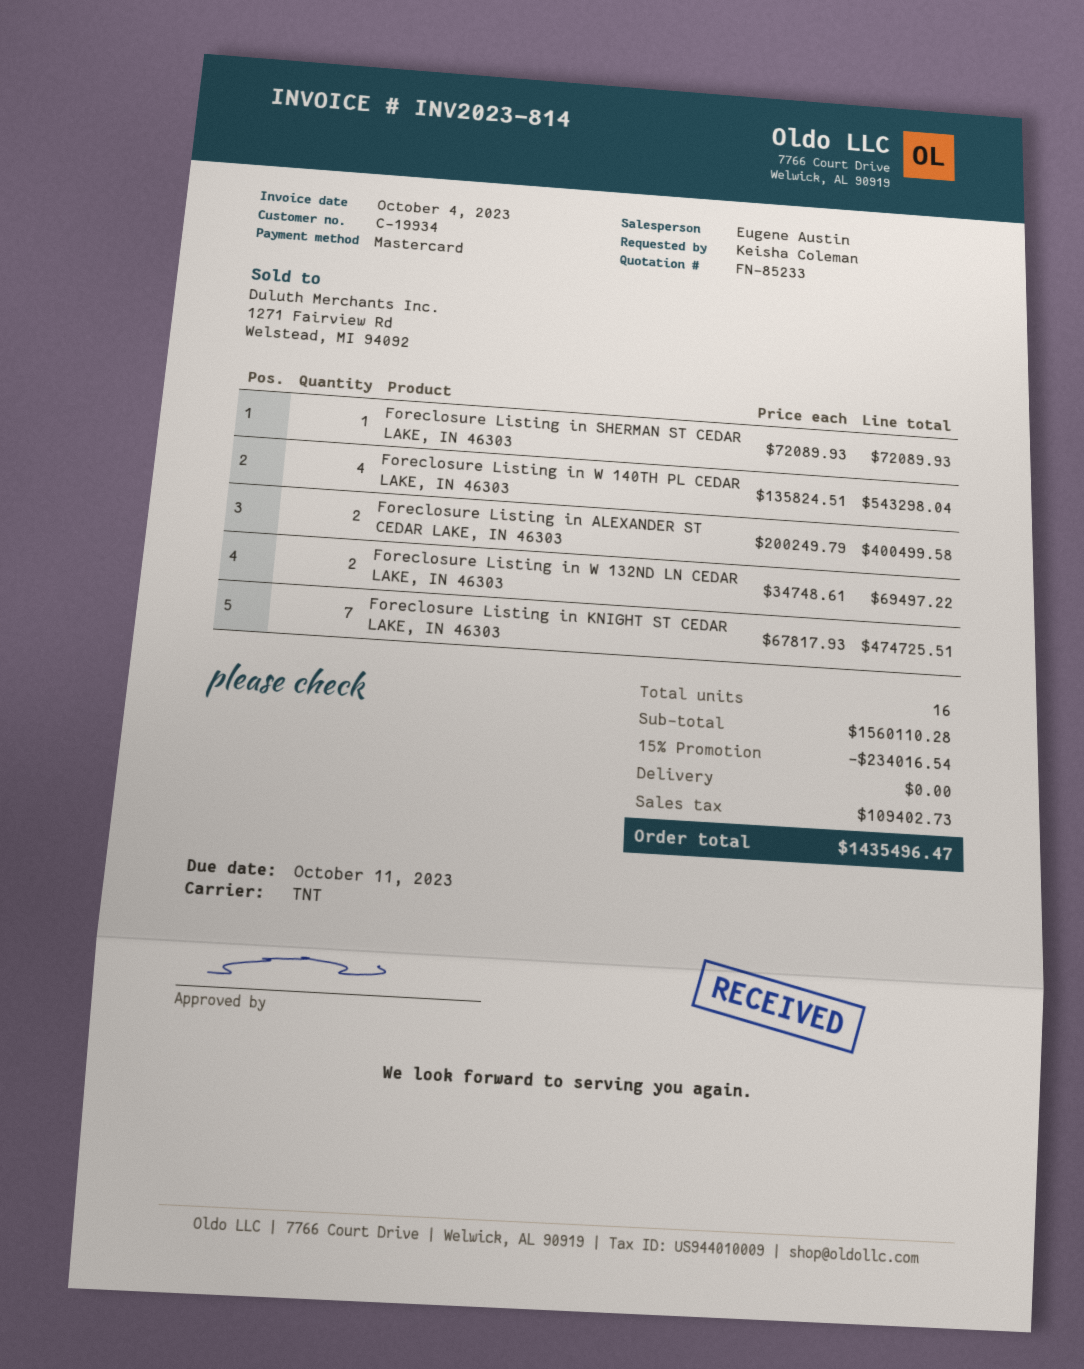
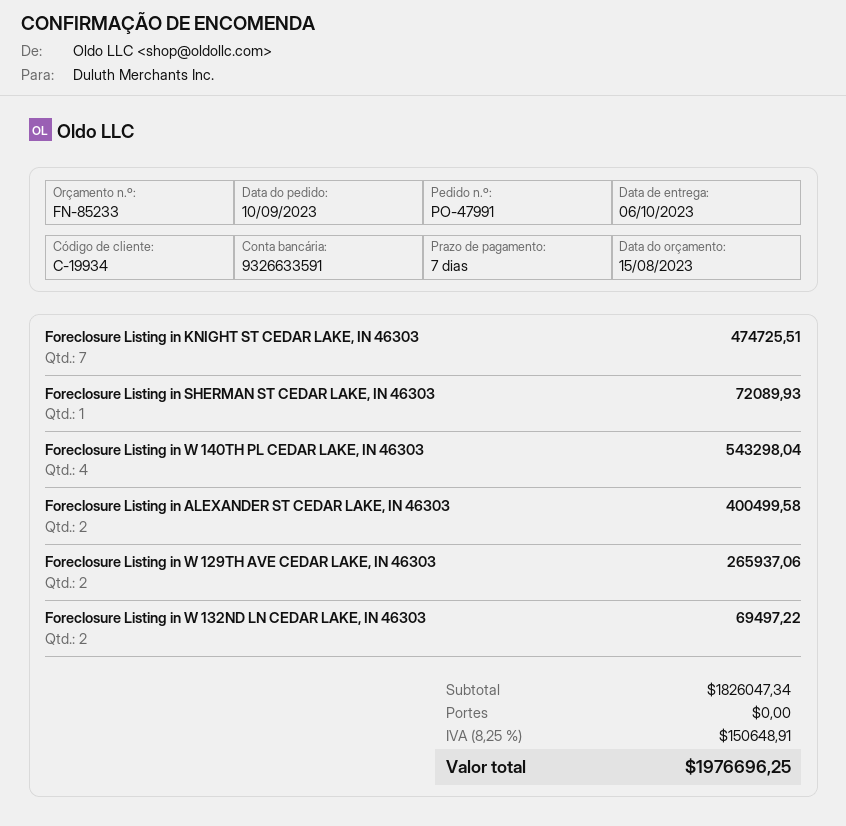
Foreclosure Listing in W 129TH AVE CEDAR LAKE, IN 46303: none -> 2 for 265937.06
subtotal: 1560110.28 -> 1826047.34
discount: 15% = 234016.54 -> none
tax: 109402.73 -> 150648.91
total: 1435496.47 -> 1976696.25

